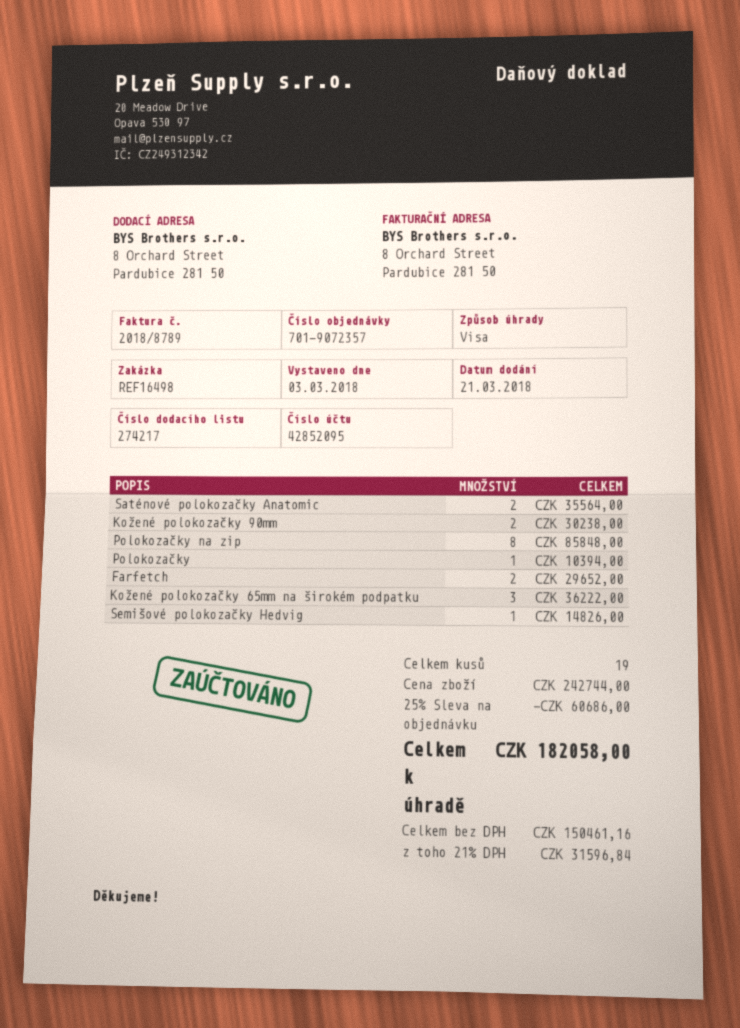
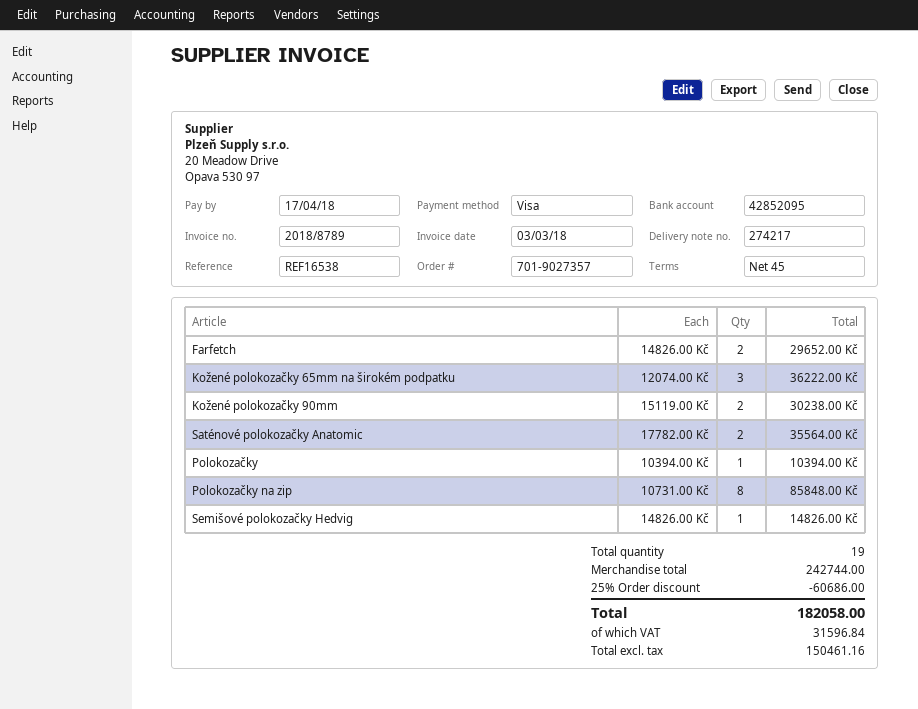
order number: 701-9072357 -> 701-9027357
reference: REF16498 -> REF16538

